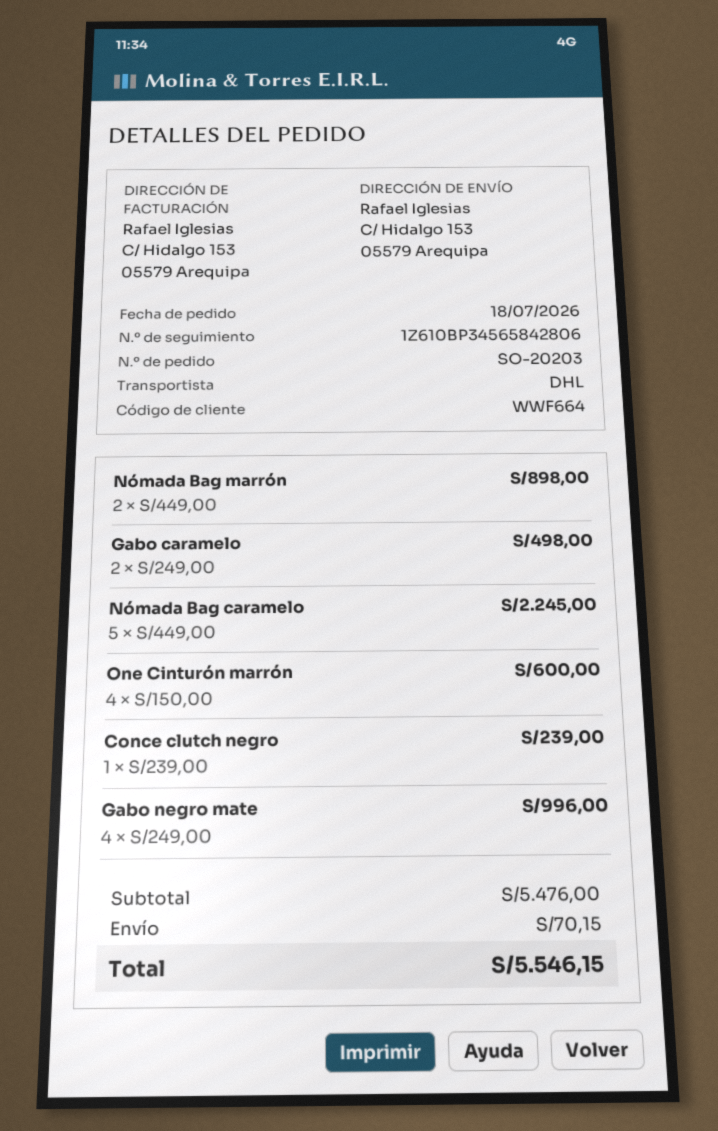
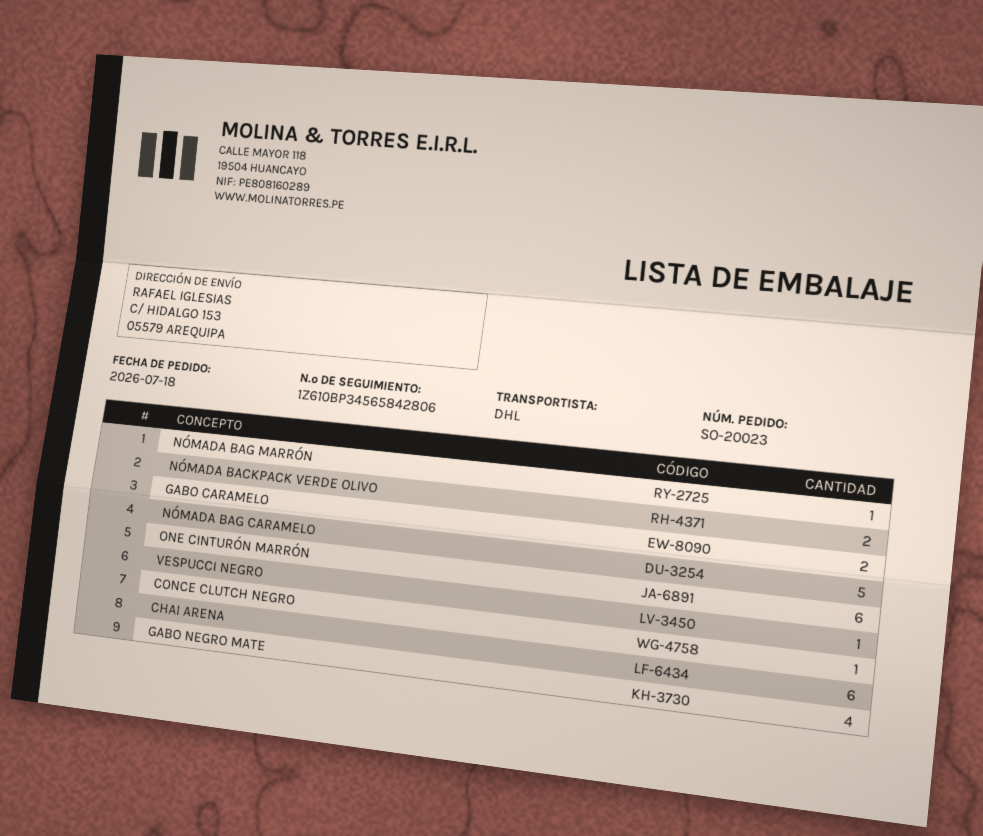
order number: SO-20203 -> SO-20023
Nómada Bag marrón: 2 -> 1
One Cinturón marrón: 4 -> 6
NÓMADA BACKPACK VERDE OLIVO: none -> 2
VESPUCCI NEGRO: none -> 1
CHAI ARENA: none -> 6

